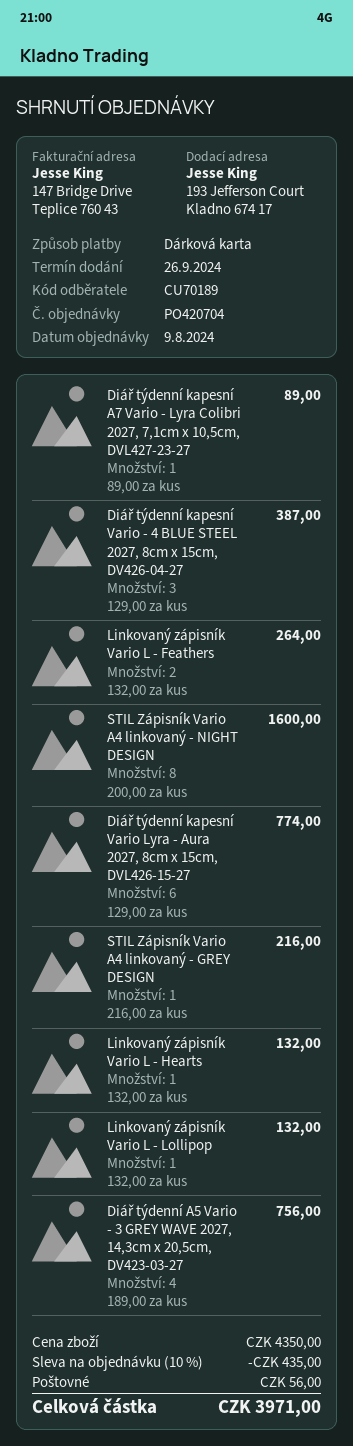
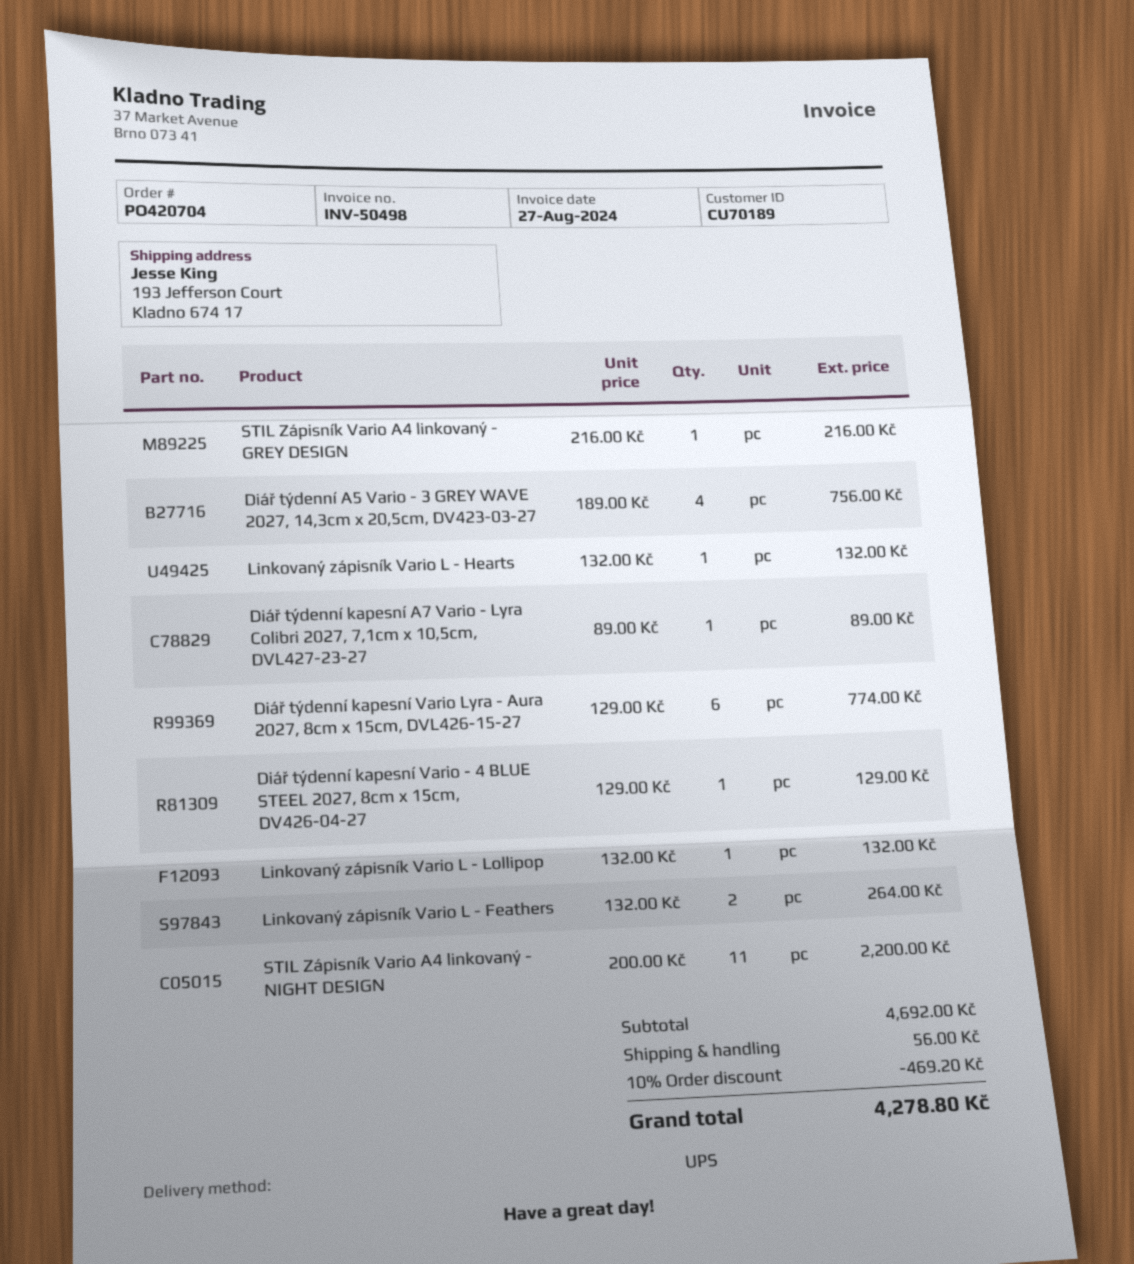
Diář týdenní kapesní Vario - 4 BLUE STEEL 2027, 8cm x 15cm, DV426-04-27: 3 x 129.00 = 387.00 -> 1 x 129.00 = 129.00
STIL Zápisník Vario A4 linkovaný - NIGHT DESIGN: 8 x 200.00 = 1600.00 -> 11 x 200.00 = 2200.00
subtotal: 4350.00 -> 4692.00
discount: 10% = 435.00 -> 10% = 469.20
total: 3971.00 -> 4278.80

